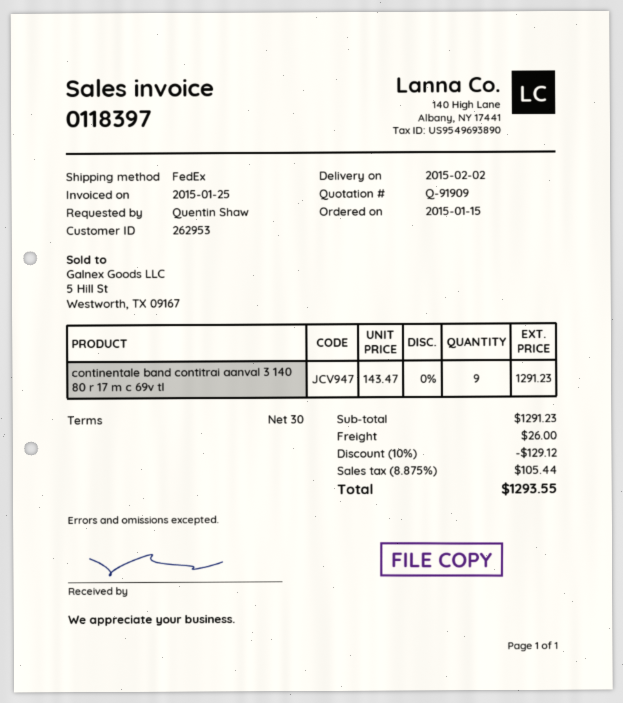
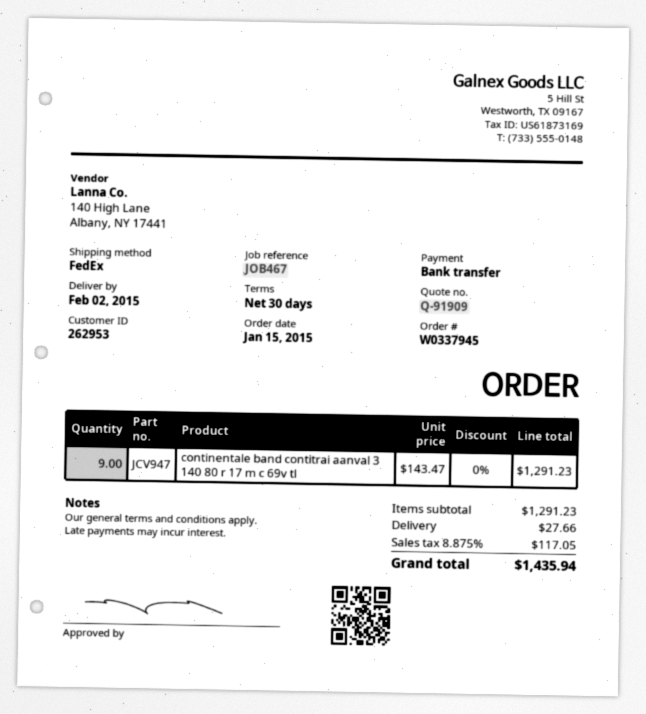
discount: 10% = 129.12 -> none
shipping: 26.00 -> 27.66
tax: 8.875% = 105.44 -> 8.875% = 117.05
total: 1293.55 -> 1435.94

